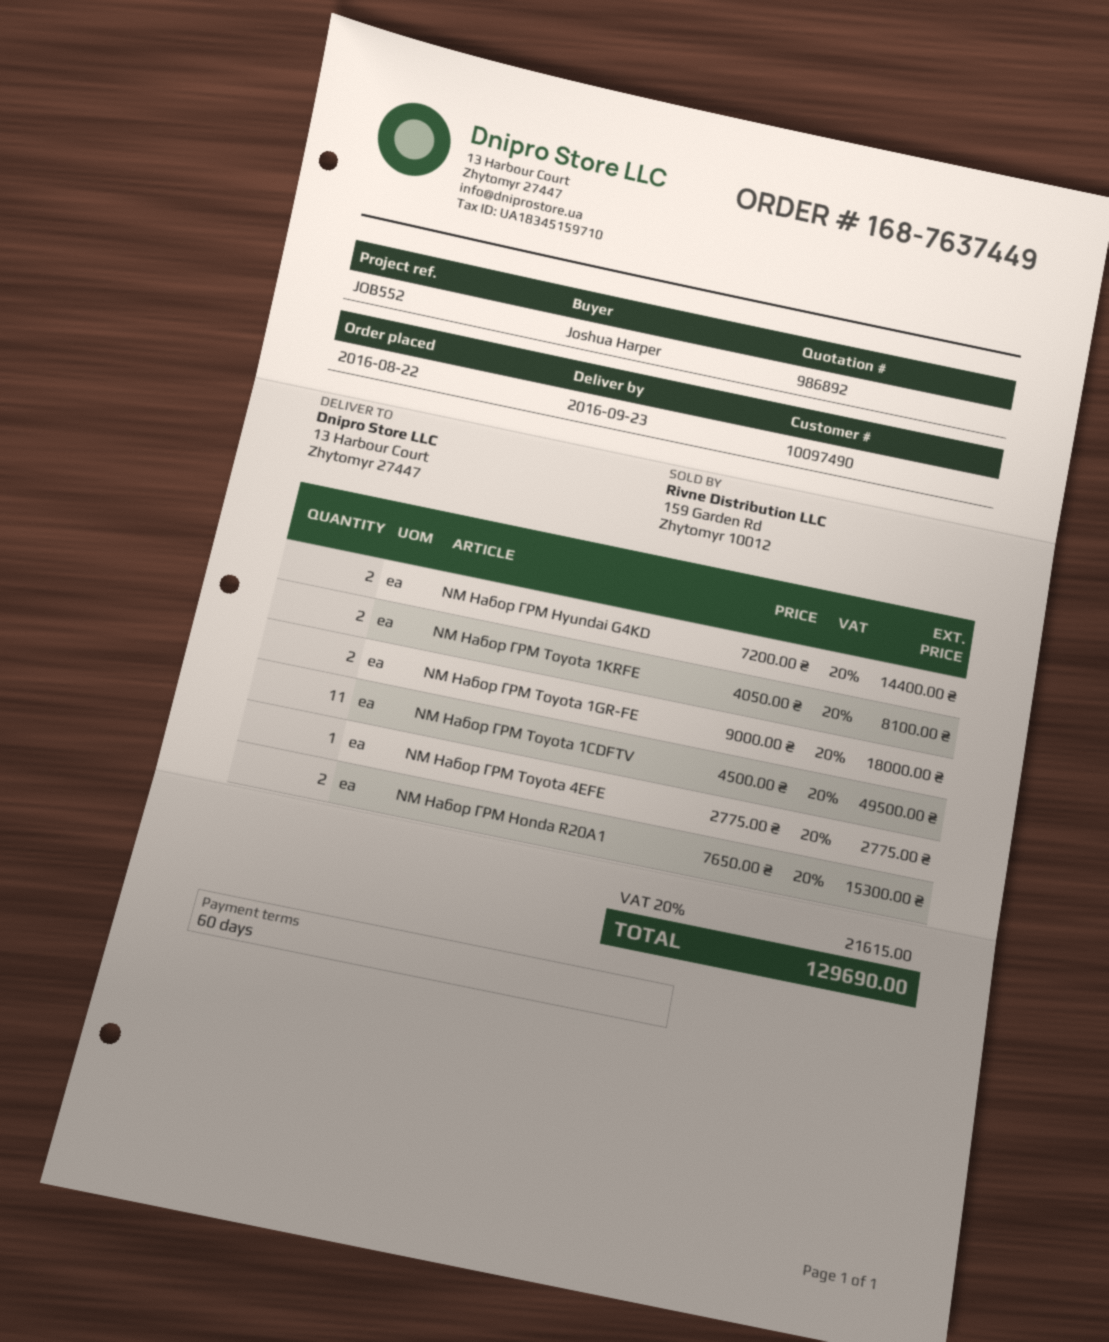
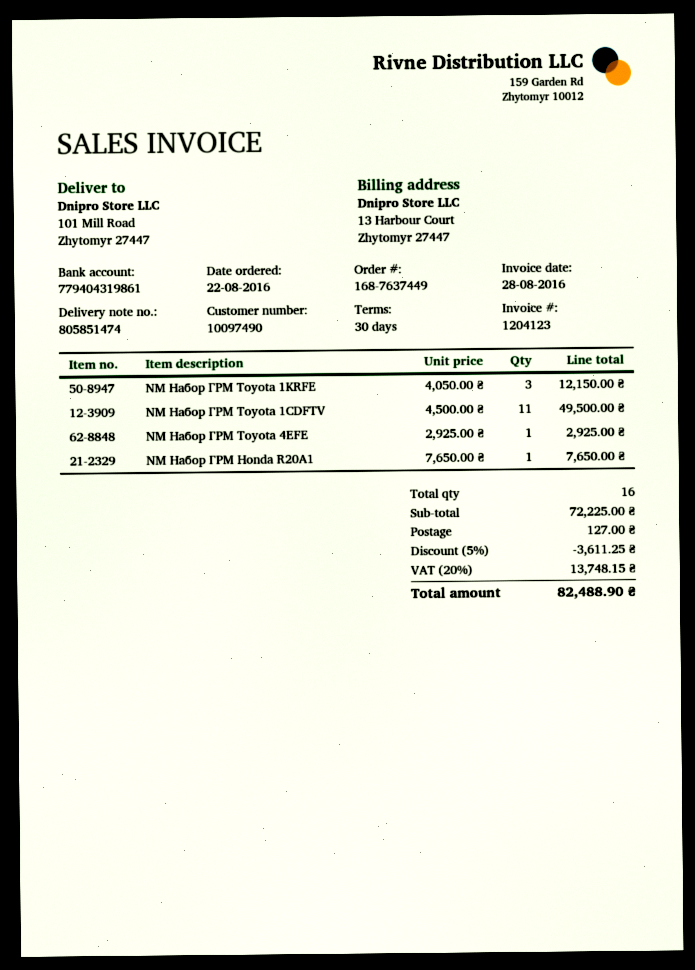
payment terms: 60 days -> 30 days
ship to: 13 Harbour Court, Zhytomyr 27447 -> 101 Mill Road, Zhytomyr 27447
NM Набор ГРМ Hyundai G4KD: 2 x 7200.00 = 14400.00 -> none
NM Набор ГРМ Toyota 1KRFE: 2 x 4050.00 = 8100.00 -> 3 x 4050.00 = 12150.00
NM Набор ГРМ Toyota 1GR-FE: 2 x 9000.00 = 18000.00 -> none
NM Набор ГРМ Toyota 4EFE: 1 x 2775.00 = 2775.00 -> 1 x 2925.00 = 2925.00
NM Набор ГРМ Honda R20A1: 2 x 7650.00 = 15300.00 -> 1 x 7650.00 = 7650.00
discount: none -> 5% = 3611.25
shipping: none -> 127.00
tax: 20% = 21615.00 -> 20% = 13748.15
total: 129690.00 -> 82488.90

